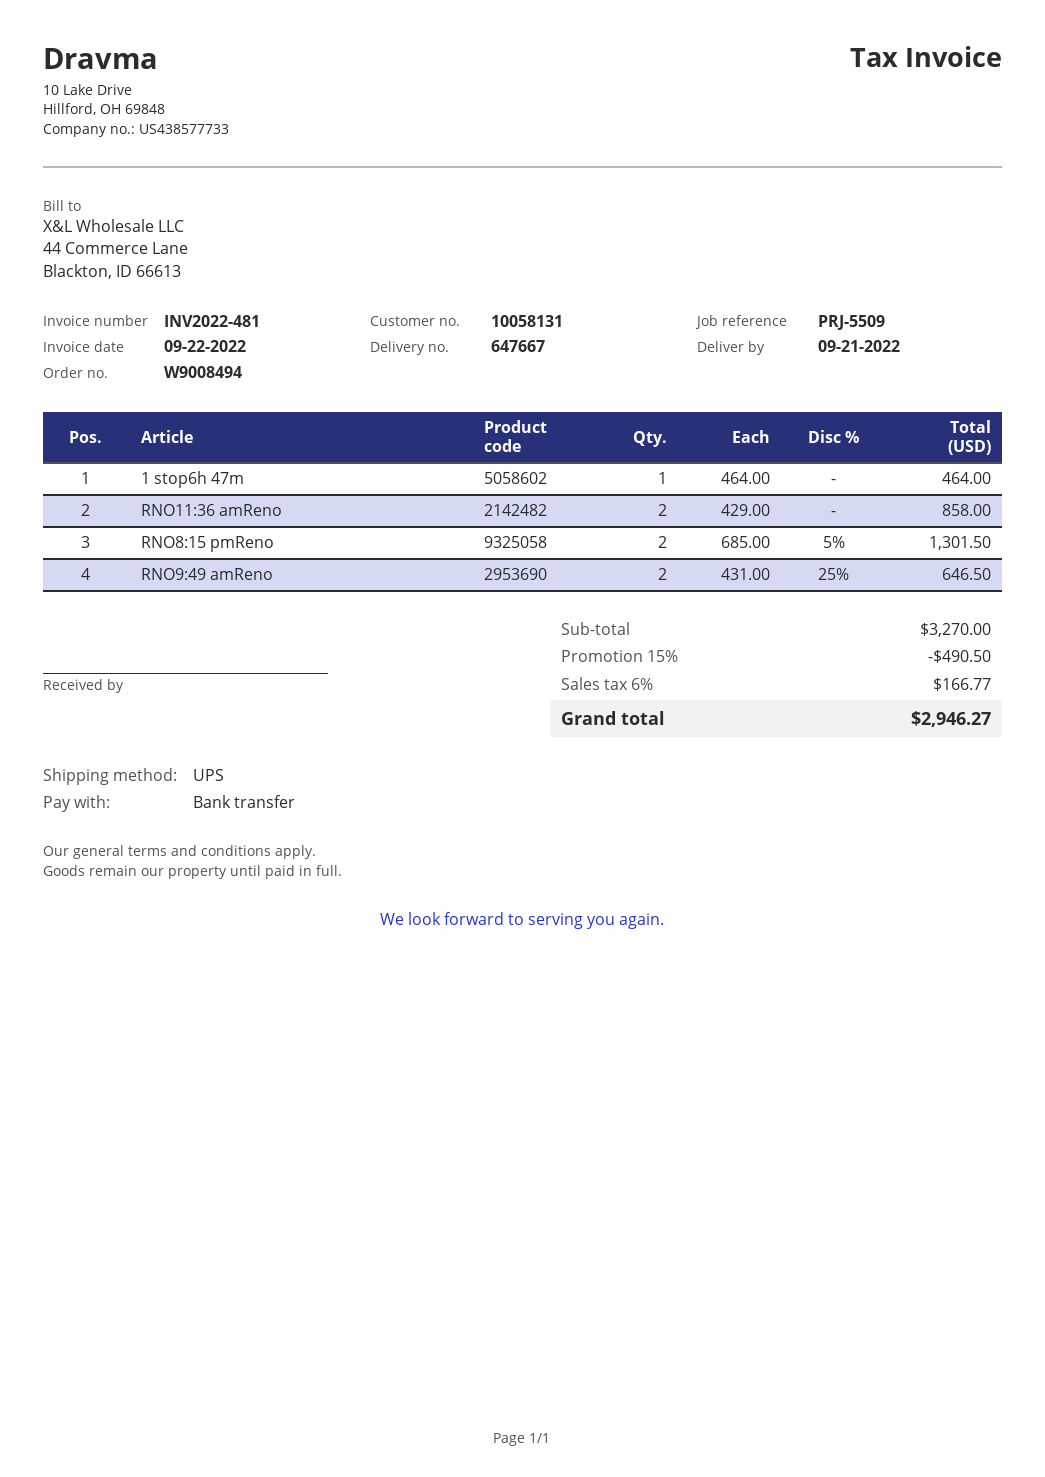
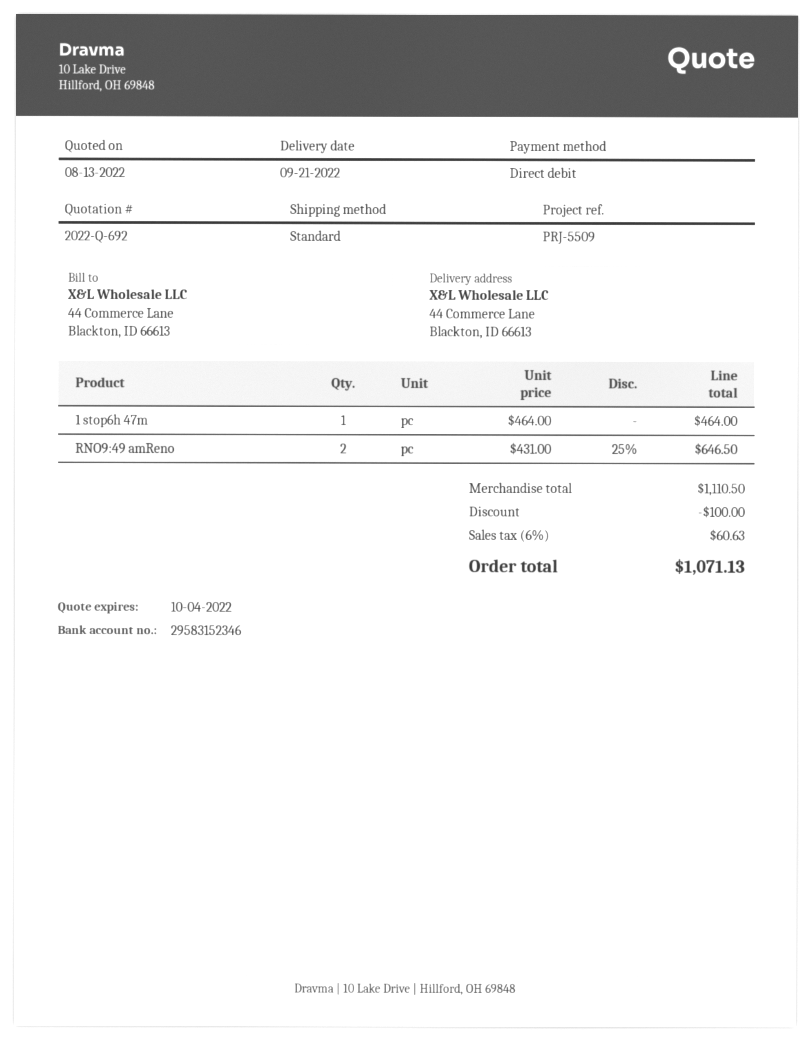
payment method: bank transfer -> direct debit
shipping method: UPS -> standard
RNO11:36 amReno: 2 x 429.00 = 858.00 -> none
RNO8:15 pmReno: 2 x 685.00 - 5% = 1301.50 -> none
subtotal: 3270.00 -> 1110.50
discount: 490.50 -> 100.00
tax: 6% = 166.77 -> 6% = 60.63
total: 2946.27 -> 1071.13

